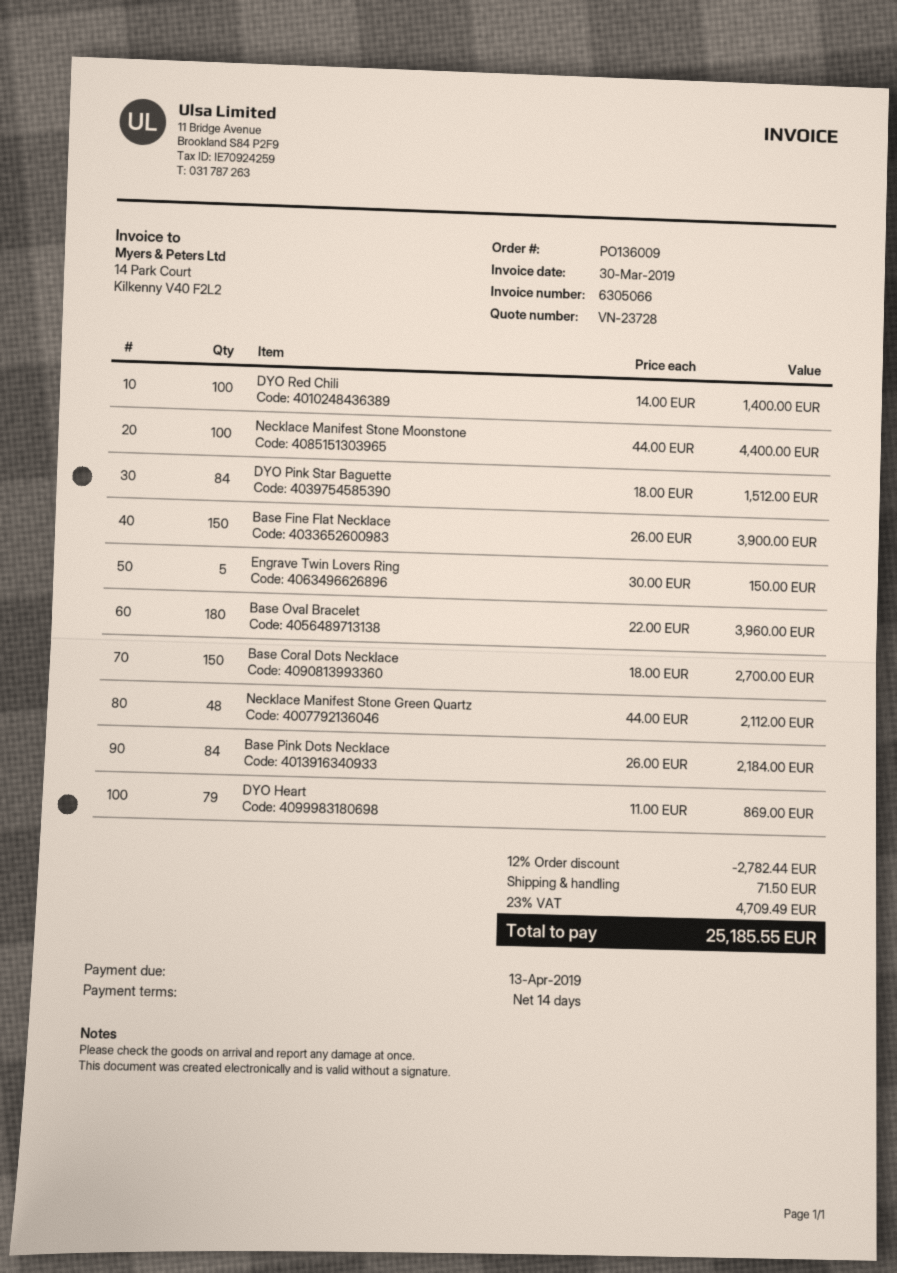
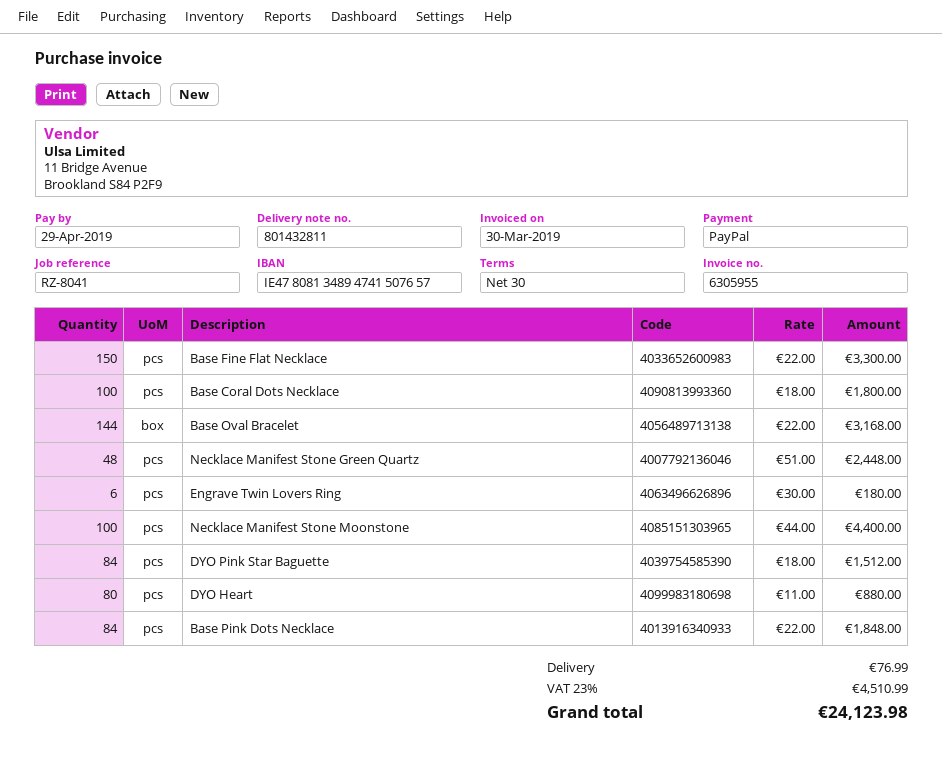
invoice number: 6305066 -> 6305955
payment terms: 14 days -> 30 days
due date: 2019-04-13 -> 2019-04-29
DYO Red Chili: 100 x 14.00 = 1400.00 -> none
Base Fine Flat Necklace: 150 x 26.00 = 3900.00 -> 150 x 22.00 = 3300.00
Engrave Twin Lovers Ring: 5 x 30.00 = 150.00 -> 6 x 30.00 = 180.00
Base Oval Bracelet: 180 x 22.00 = 3960.00 -> 144 x 22.00 = 3168.00
Base Coral Dots Necklace: 150 x 18.00 = 2700.00 -> 100 x 18.00 = 1800.00
Necklace Manifest Stone Green Quartz: 48 x 44.00 = 2112.00 -> 48 x 51.00 = 2448.00
Base Pink Dots Necklace: 84 x 26.00 = 2184.00 -> 84 x 22.00 = 1848.00
DYO Heart: 79 x 11.00 = 869.00 -> 80 x 11.00 = 880.00
discount: 12% = 2782.44 -> none
shipping: 71.50 -> 76.99
tax: 23% = 4709.49 -> 23% = 4510.99
total: 25185.55 -> 24123.98

